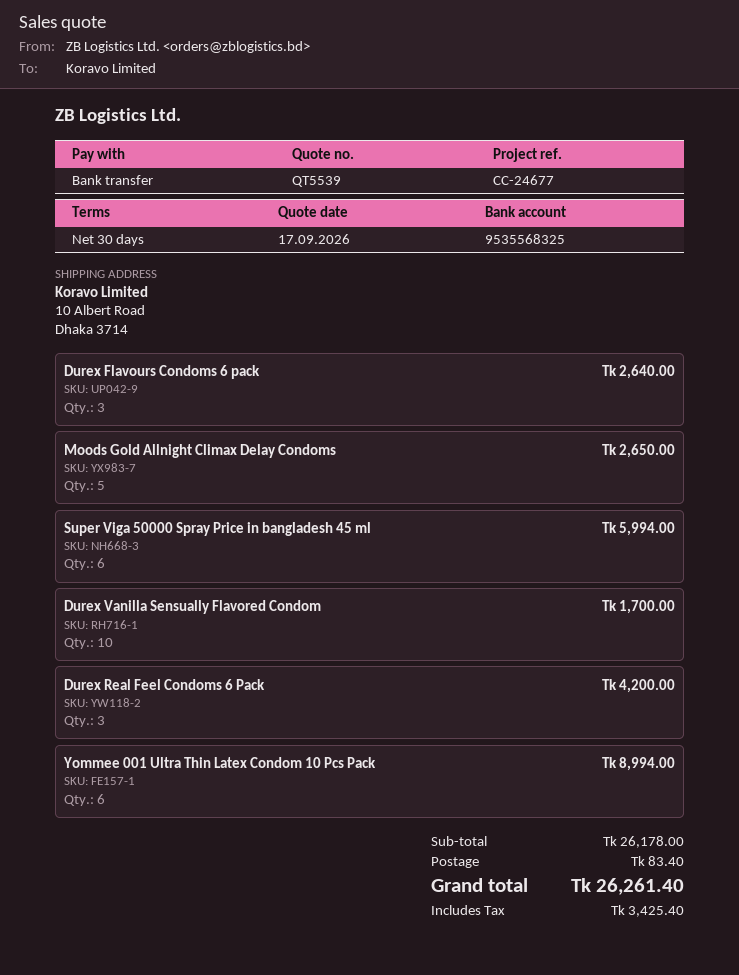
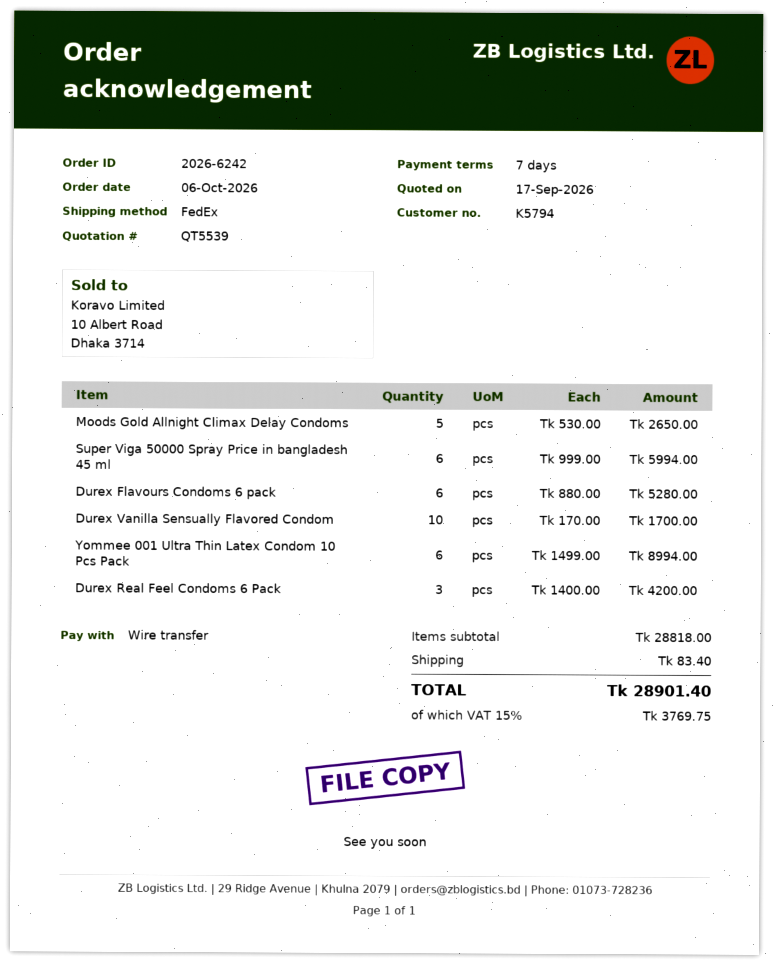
payment terms: 30 days -> 7 days
Durex Flavours Condoms 6 pack: 3 for 2640.00 -> 6 for 5280.00
subtotal: 26178.00 -> 28818.00
tax: 3425.40 -> 3769.75
total: 26261.40 -> 28901.40

